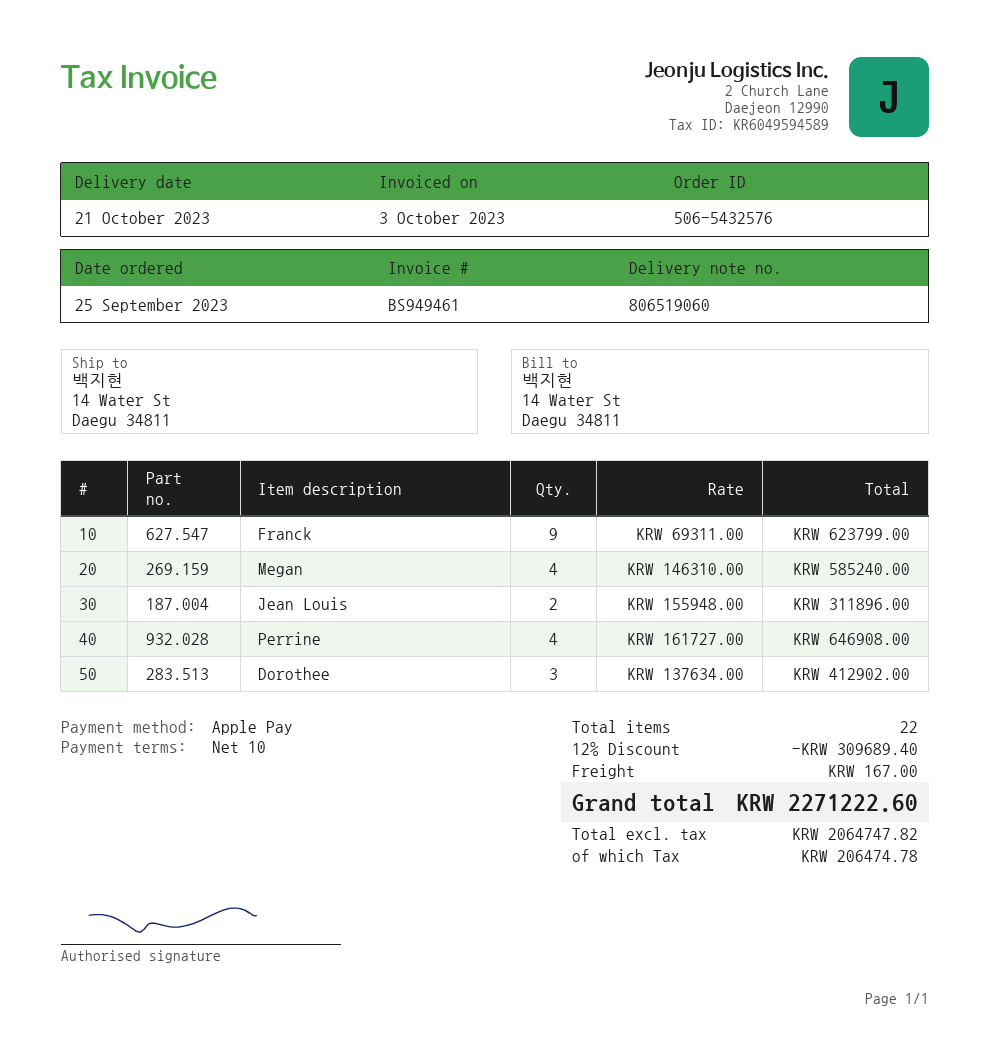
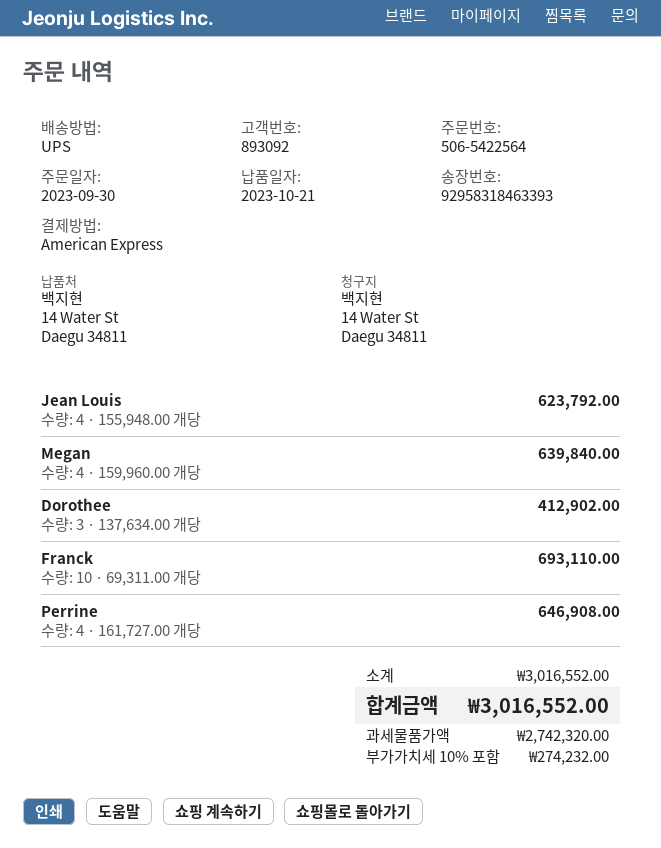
order number: 506-5432576 -> 506-5422564
order date: 2023-09-25 -> 2023-09-30
payment method: Apple Pay -> American Express
Franck: 9 x 69311.00 = 623799.00 -> 10 x 69311.00 = 693110.00
Megan: 4 x 146310.00 = 585240.00 -> 4 x 159960.00 = 639840.00
Jean Louis: 2 x 155948.00 = 311896.00 -> 4 x 155948.00 = 623792.00
discount: 12% = 309689.40 -> none
shipping: 167.00 -> none
net: 2064747.82 -> 2742320.00
tax: 206474.78 -> 274232.00
total: 2271222.60 -> 3016552.00

